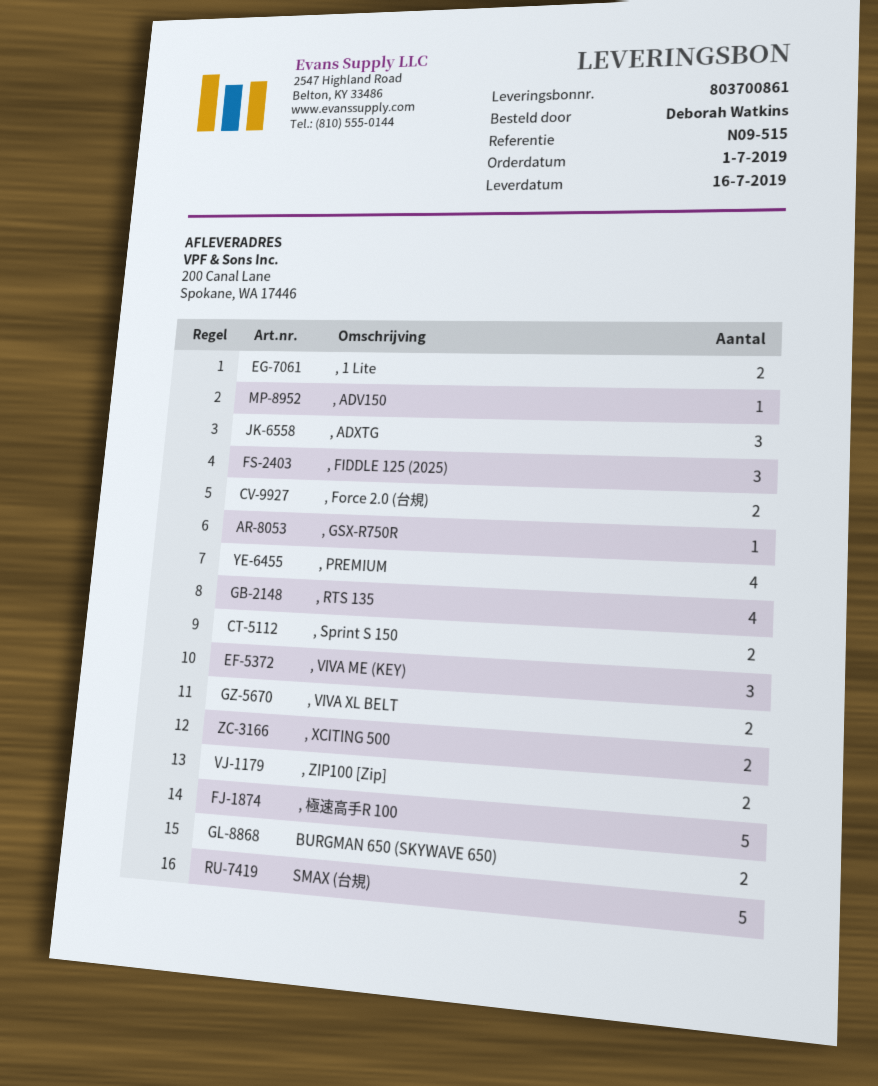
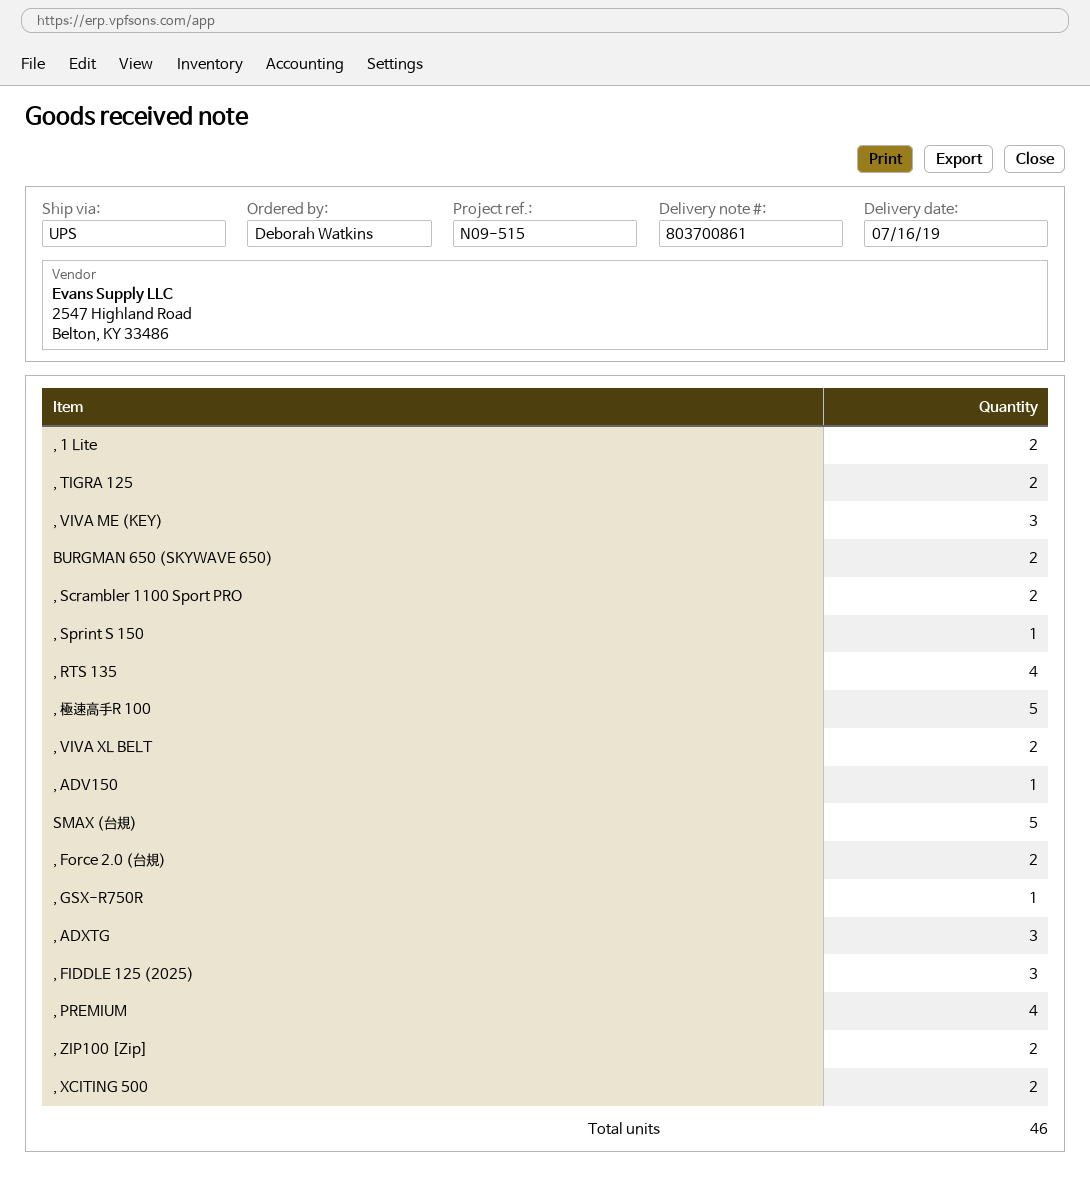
, Sprint S 150: 2 -> 1
, TIGRA 125: none -> 2
, Scrambler 1100 Sport PRO: none -> 2

